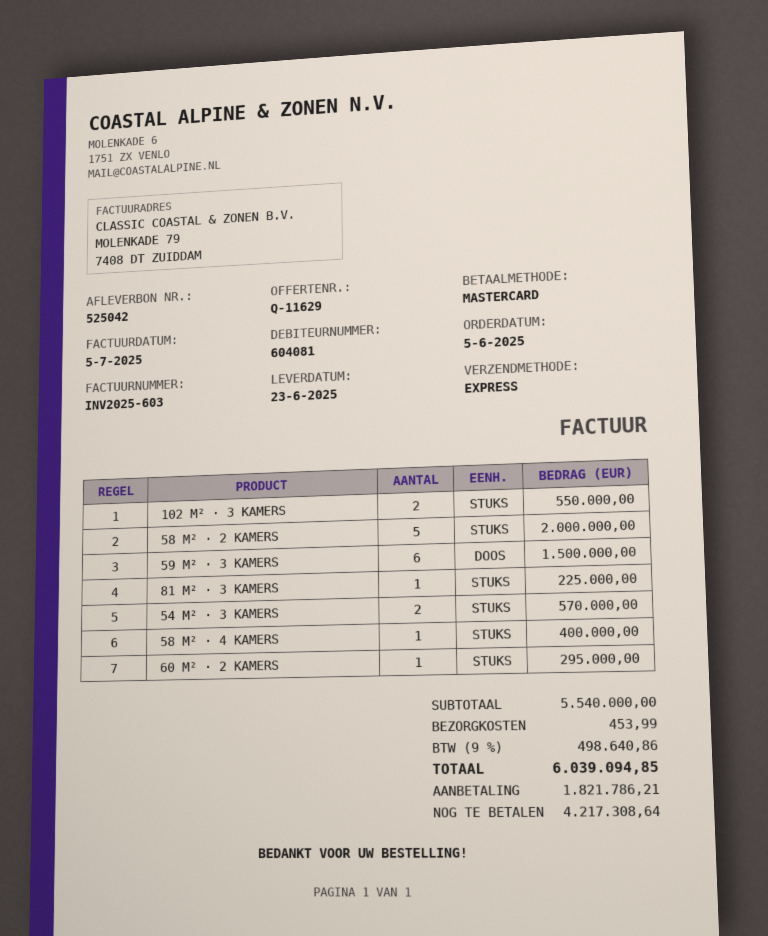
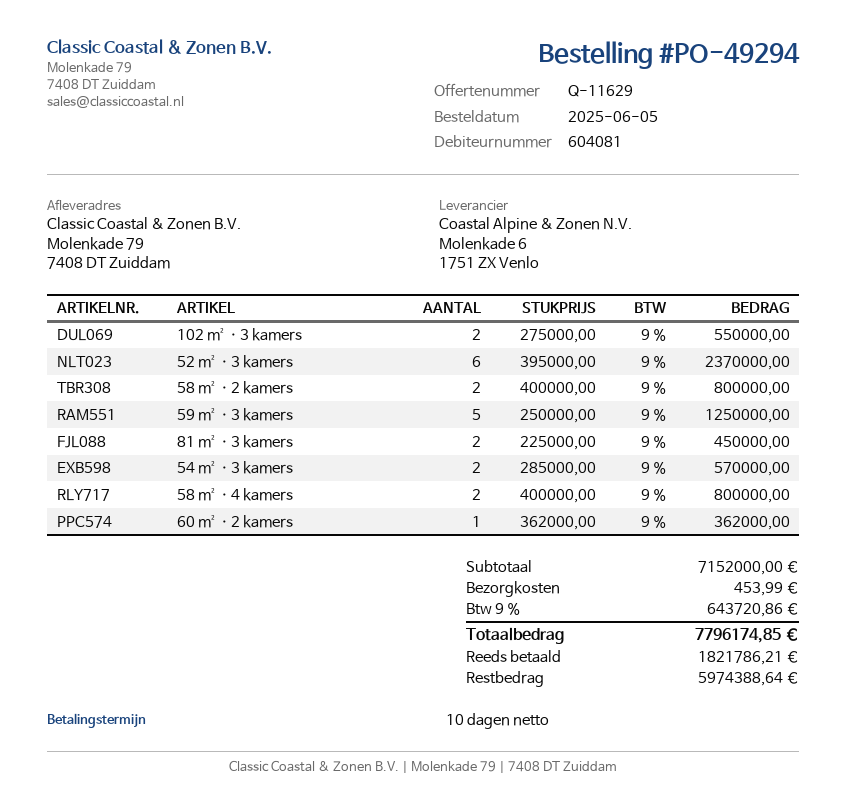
58 M² · 2 KAMERS: 5 for 2000000.00 -> 2 for 800000.00
59 M² · 3 KAMERS: 6 for 1500000.00 -> 5 for 1250000.00
81 M² · 3 KAMERS: 1 for 225000.00 -> 2 for 450000.00
58 M² · 4 KAMERS: 1 for 400000.00 -> 2 for 800000.00
60 M² · 2 KAMERS: 1 for 295000.00 -> 1 for 362000.00
52 m² · 3 kamers: none -> 6 for 2370000.00
subtotal: 5540000.00 -> 7152000.00
tax: 9% = 498640.86 -> 9% = 643720.86
total: 6039094.85 -> 7796174.85
balance: 4217308.64 -> 5974388.64

